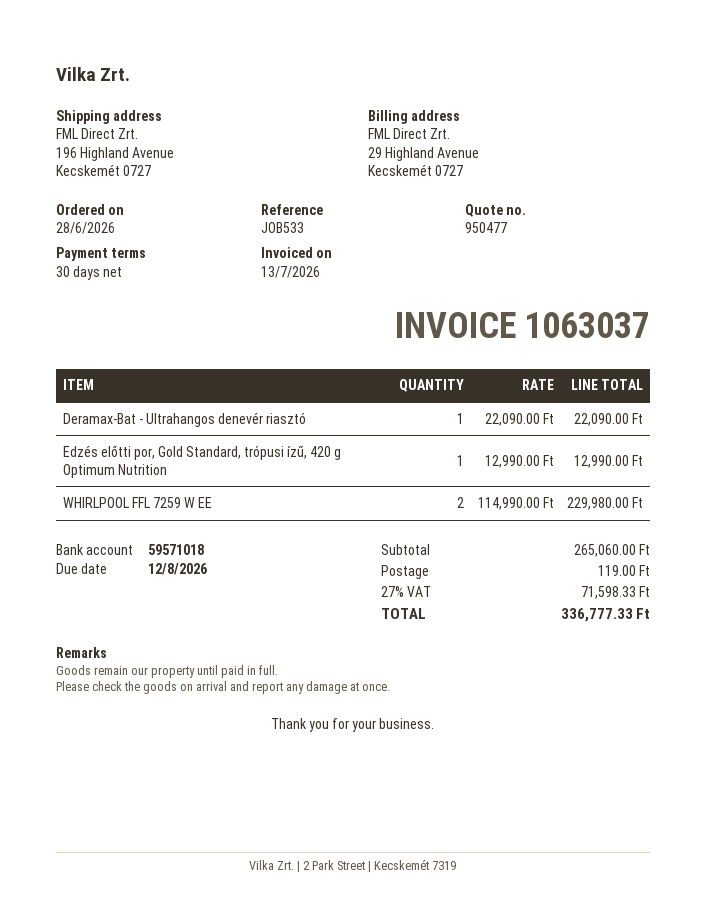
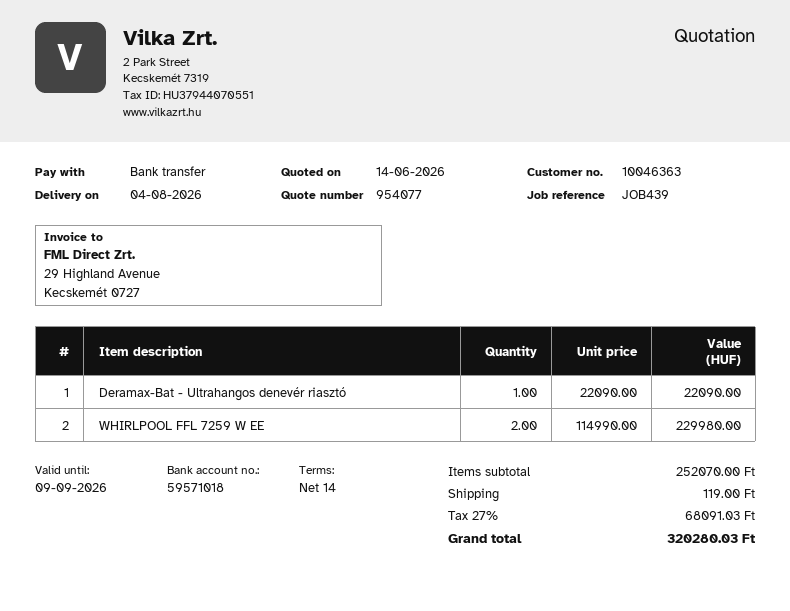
quote number: 950477 -> 954077
payment terms: 30 days -> 14 days
reference: JOB533 -> JOB439
Edzés előtti por, Gold Standard, trópusi ízű, 420 g Optimum Nutrition: 1 x 12990.00 = 12990.00 -> none
subtotal: 265060.00 -> 252070.00
tax: 27% = 71598.33 -> 27% = 68091.03
total: 336777.33 -> 320280.03

